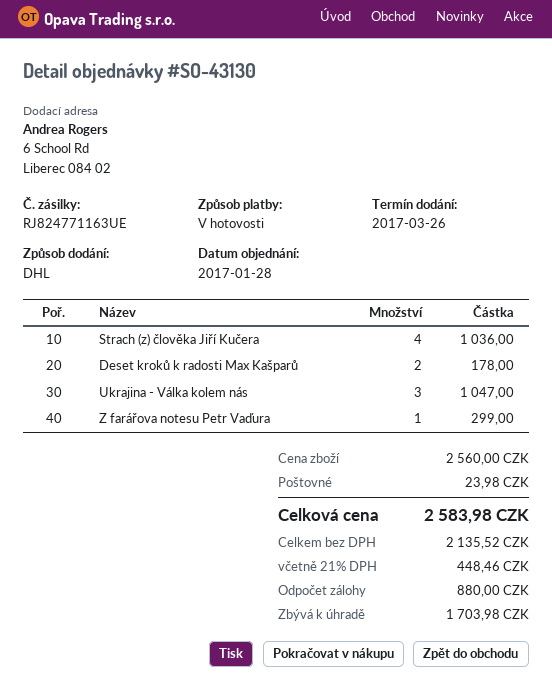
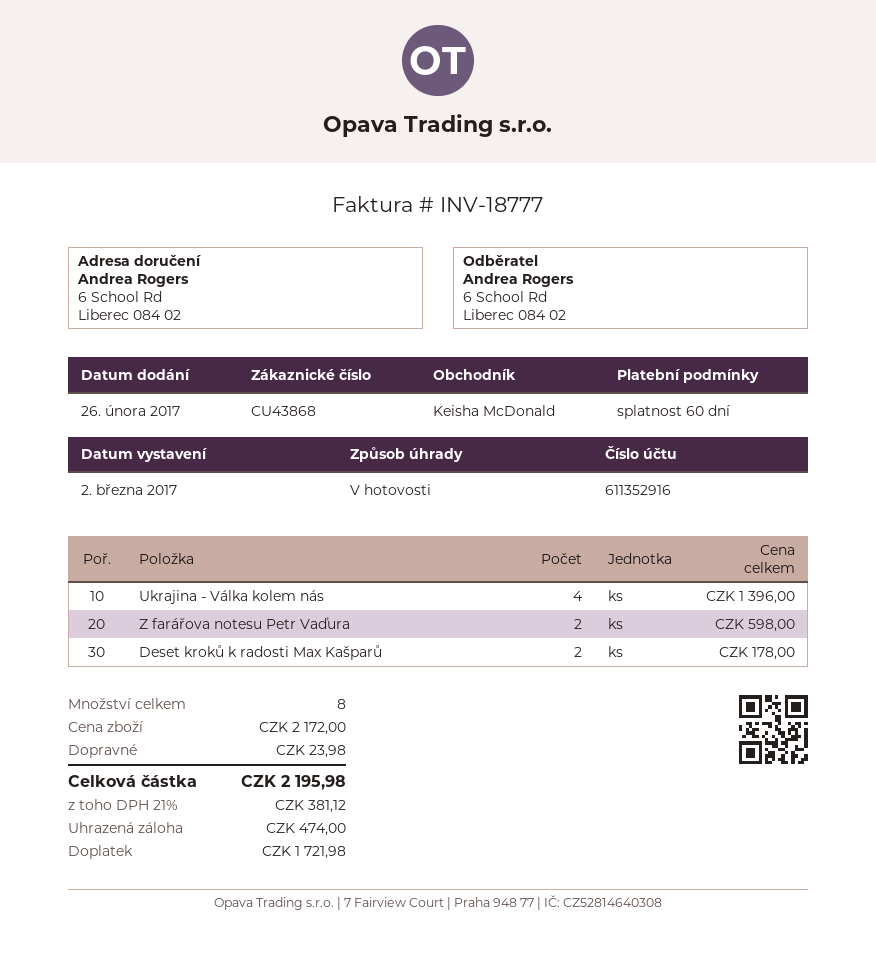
delivery date: 2017-03-26 -> 2017-02-26
Strach (z) člověka Jiří Kučera: 4 for 1036.00 -> none
Ukrajina - Válka kolem nás: 3 for 1047.00 -> 4 for 1396.00
Z farářova notesu Petr Vaďura: 1 for 299.00 -> 2 for 598.00
subtotal: 2560.00 -> 2172.00
tax: 21% = 448.46 -> 21% = 381.12
total: 2583.98 -> 2195.98
deposit: 880.00 -> 474.00
balance: 1703.98 -> 1721.98

